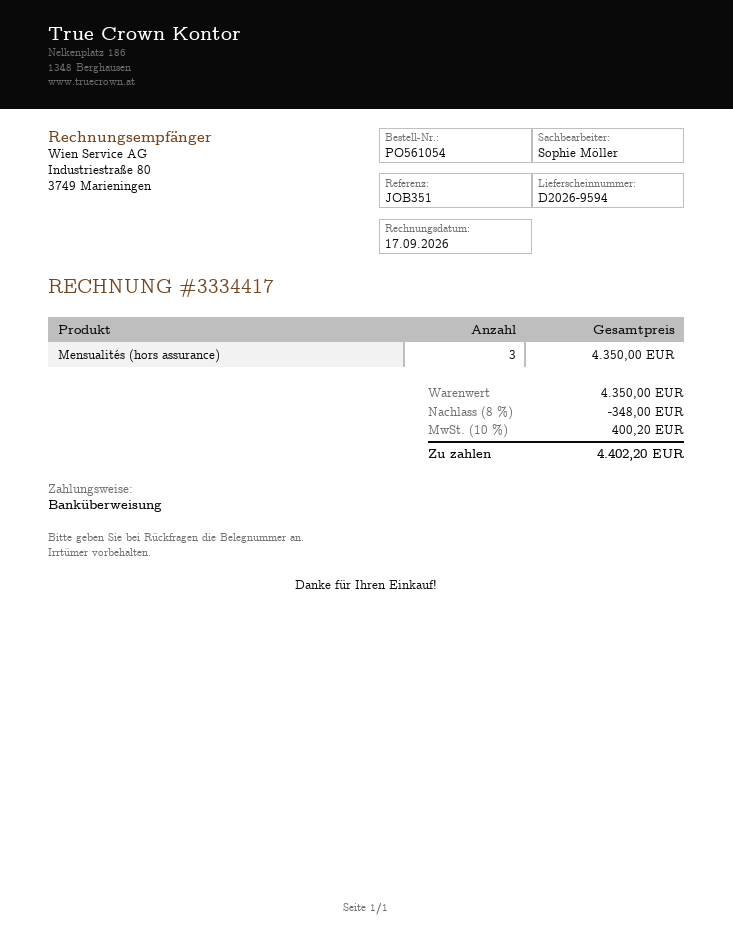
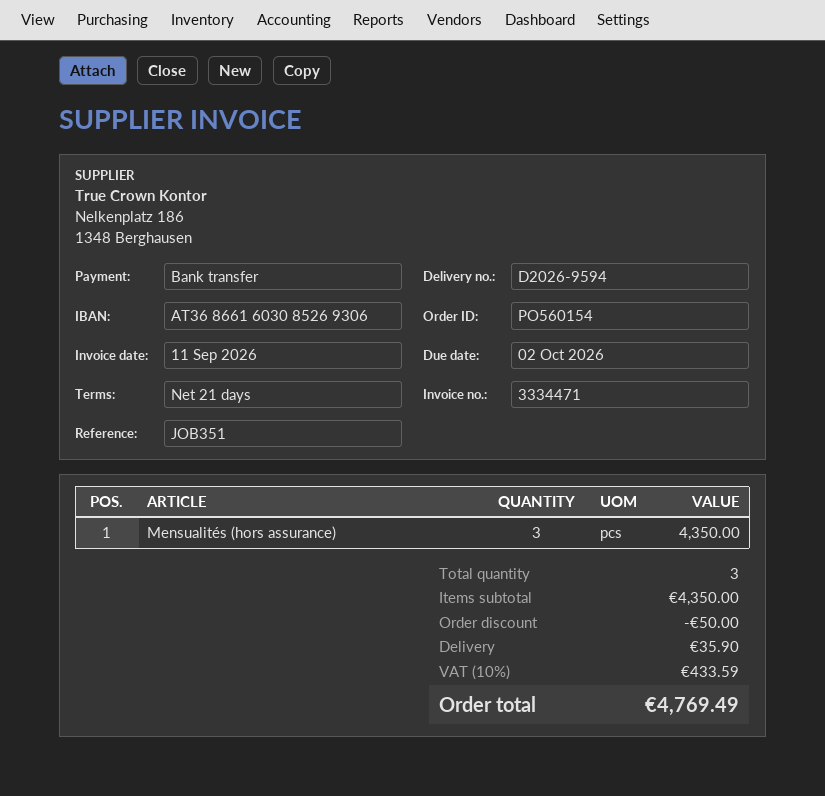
order number: PO561054 -> PO560154
invoice number: 3334417 -> 3334471
invoice date: 2026-09-17 -> 2026-09-11
discount: 348.00 -> 50.00
shipping: none -> 35.90
tax: 10% = 400.20 -> 10% = 433.59
total: 4402.20 -> 4769.49

